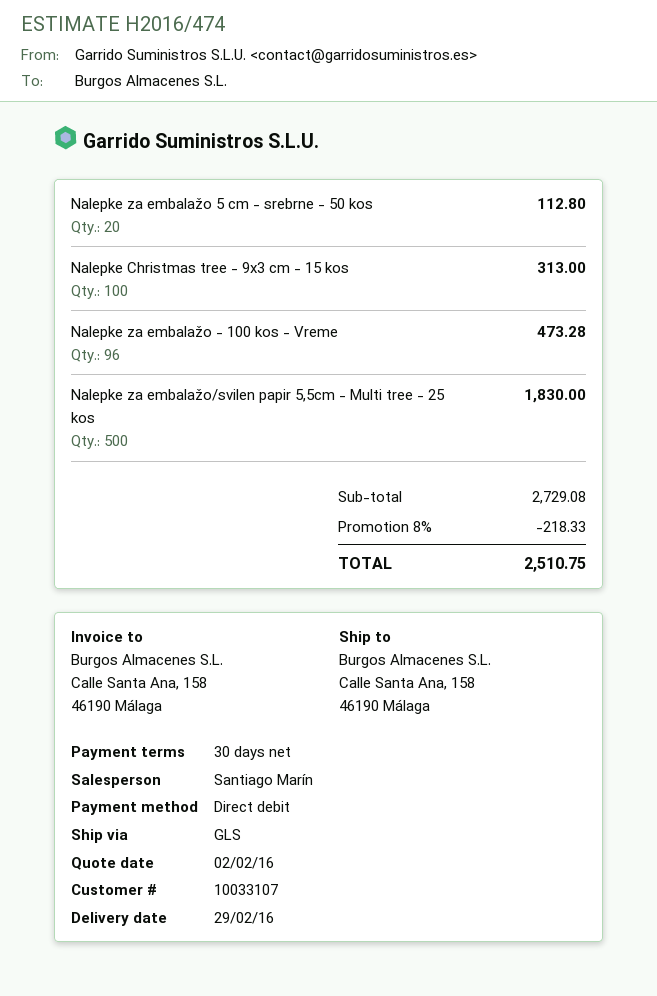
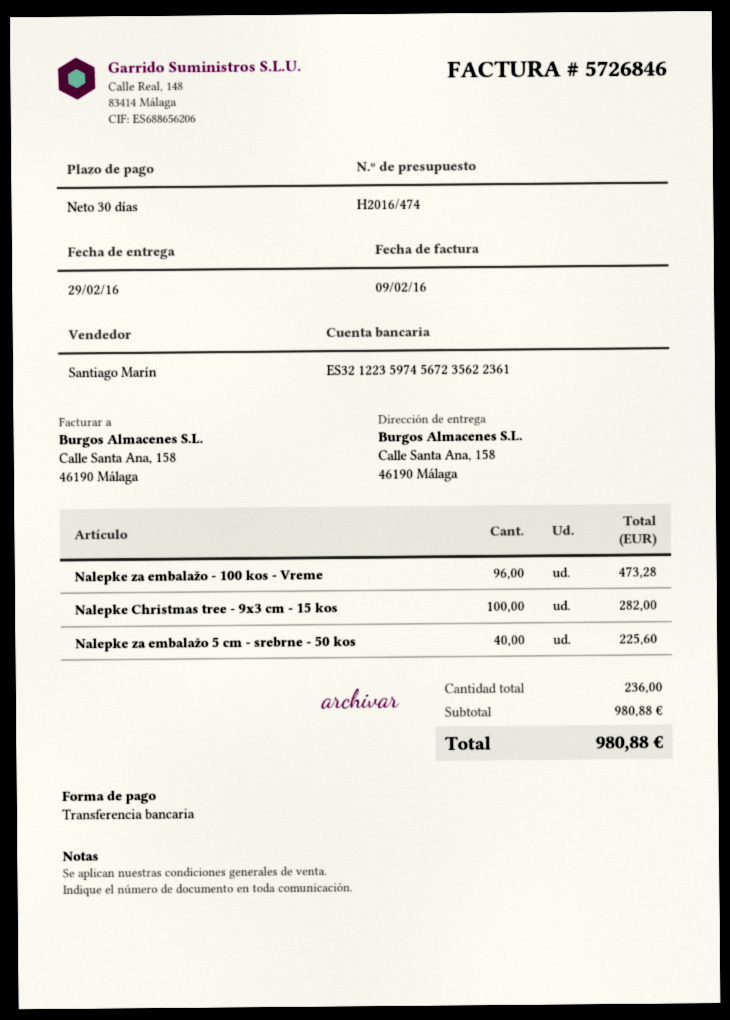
payment method: direct debit -> bank transfer
Nalepke za embalažo 5 cm - srebrne - 50 kos: 20 for 112.80 -> 40 for 225.60
Nalepke Christmas tree - 9x3 cm - 15 kos: 100 for 313.00 -> 100 for 282.00
Nalepke za embalažo/svilen papir 5,5cm - Multi tree - 25 kos: 500 for 1830.00 -> none
subtotal: 2729.08 -> 980.88
discount: 8% = 218.33 -> none
total: 2510.75 -> 980.88

